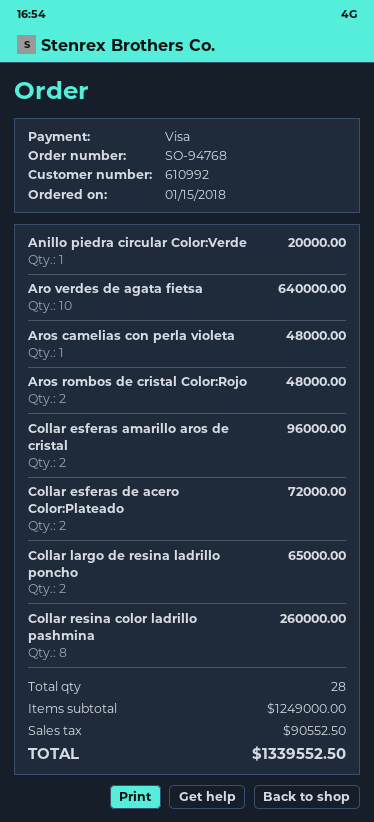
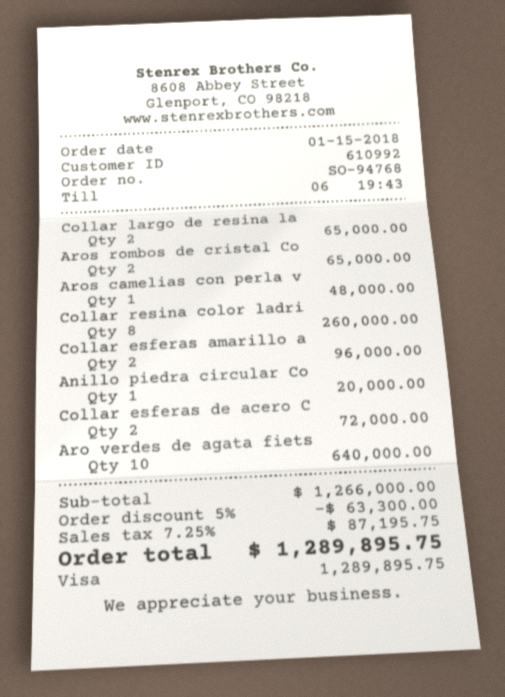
Aros rombos de cristal Color:Rojo: 2 for 48000.00 -> 2 for 65000.00
subtotal: 1249000.00 -> 1266000.00
discount: none -> 5% = 63300.00
tax: 90552.50 -> 87195.75
total: 1339552.50 -> 1289895.75

